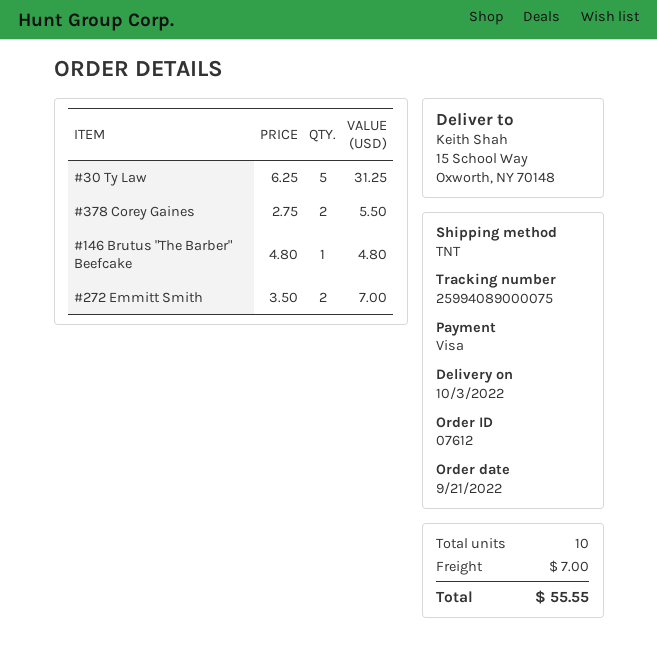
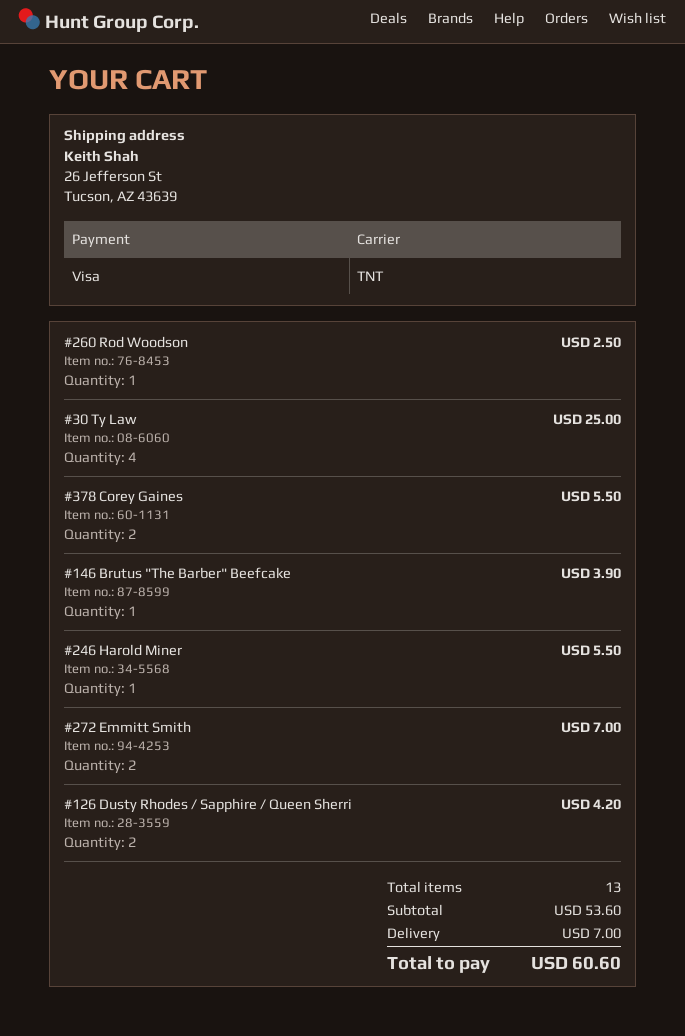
ship to: 15 School Way, Oxworth, NY 70148 -> 26 Jefferson St, Tucson, AZ 43639
#30 Ty Law: 5 for 31.25 -> 4 for 25.00
#146 Brutus "The Barber" Beefcake: 1 for 4.80 -> 1 for 3.90
#260 Rod Woodson: none -> 1 for 2.50
#246 Harold Miner: none -> 1 for 5.50
#126 Dusty Rhodes / Sapphire / Queen Sherri: none -> 2 for 4.20
total quantity: 10 -> 13
total: 55.55 -> 60.60

